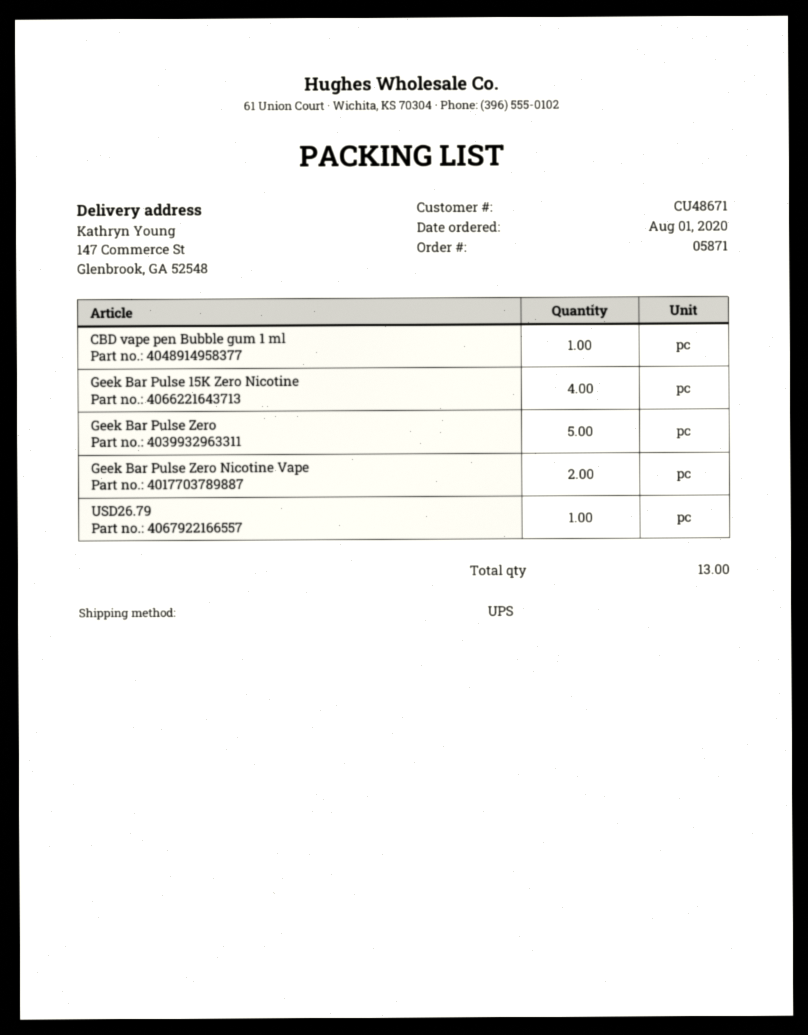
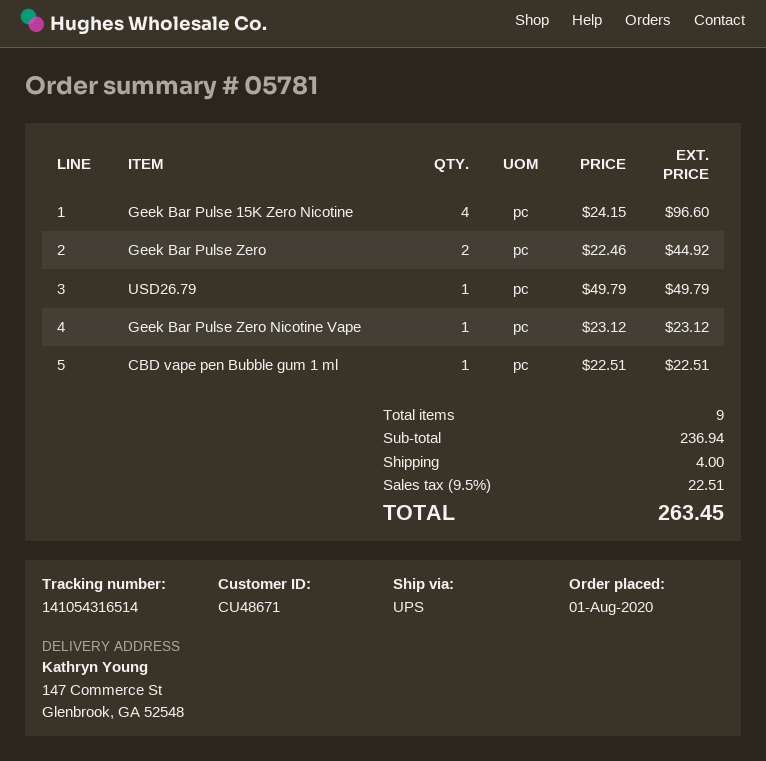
order number: 05871 -> 05781
Geek Bar Pulse Zero: 5 -> 2
Geek Bar Pulse Zero Nicotine Vape: 2 -> 1
total quantity: 13 -> 9

